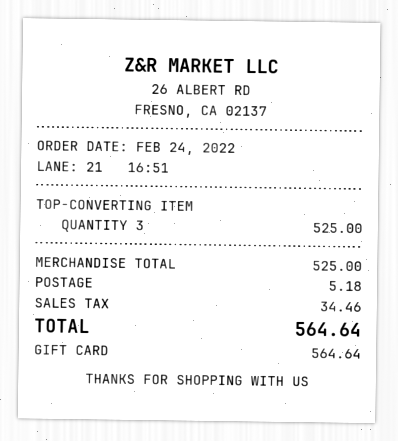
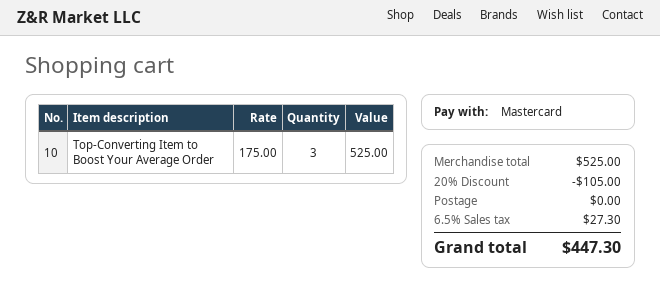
payment method: gift card -> Mastercard
discount: none -> 20% = 105.00
shipping: 5.18 -> 0.00
tax: 34.46 -> 27.30
total: 564.64 -> 447.30

